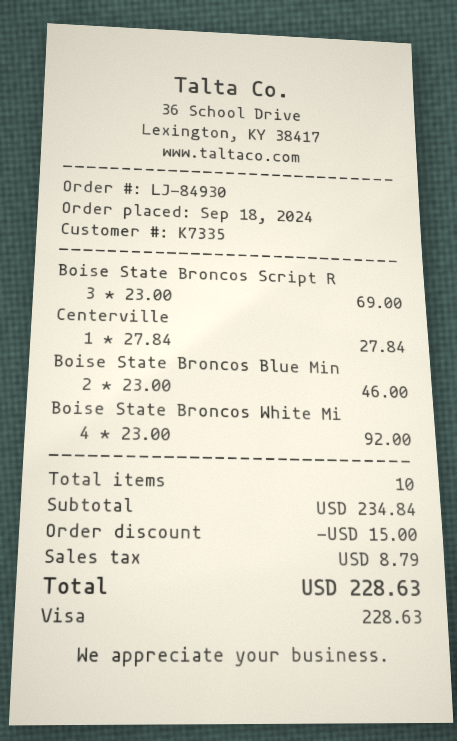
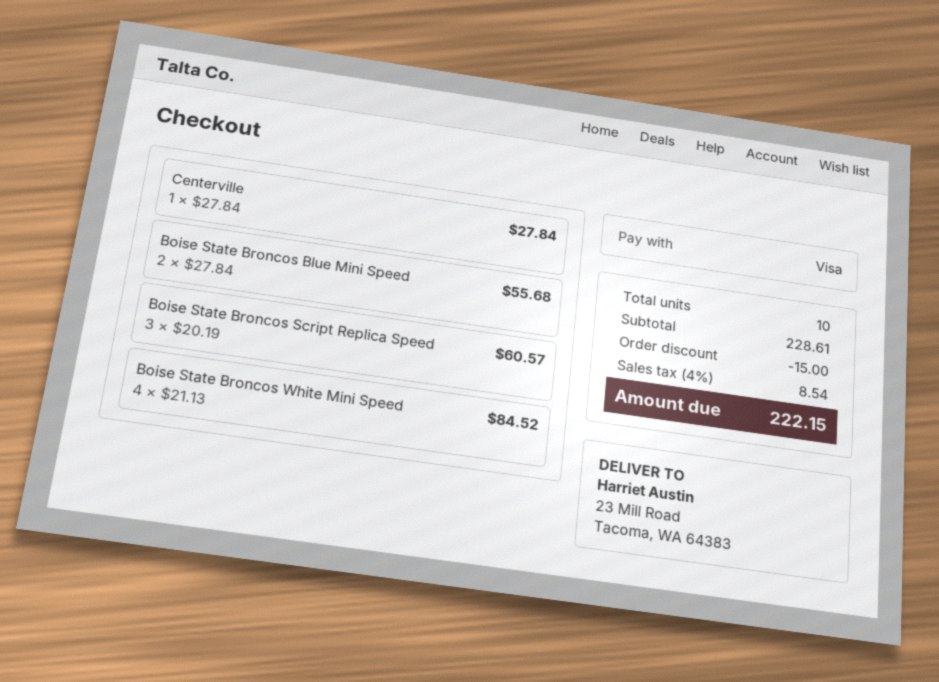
Boise State Broncos Script R: 3 x 23.00 = 69.00 -> 3 x 20.19 = 60.57
Boise State Broncos Blue Min: 2 x 23.00 = 46.00 -> 2 x 27.84 = 55.68
Boise State Broncos White Mi: 4 x 23.00 = 92.00 -> 4 x 21.13 = 84.52
subtotal: 234.84 -> 228.61
tax: 8.79 -> 8.54
total: 228.63 -> 222.15

